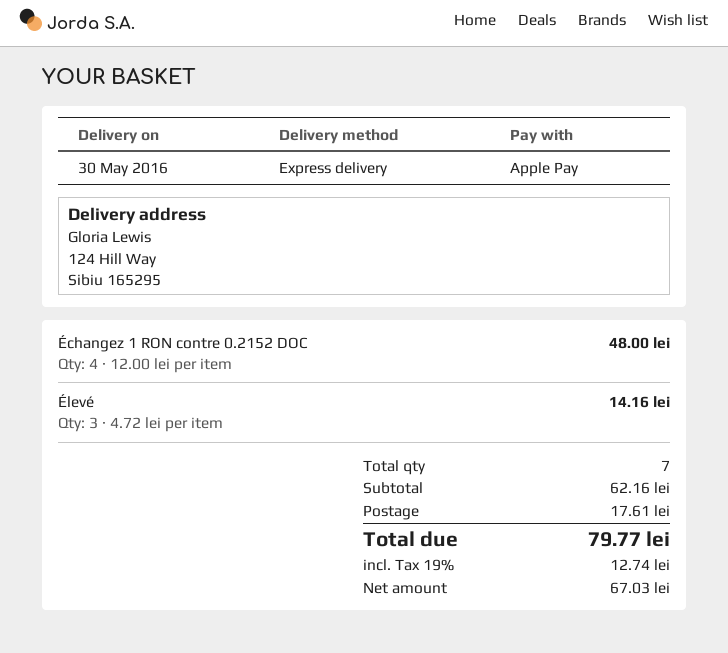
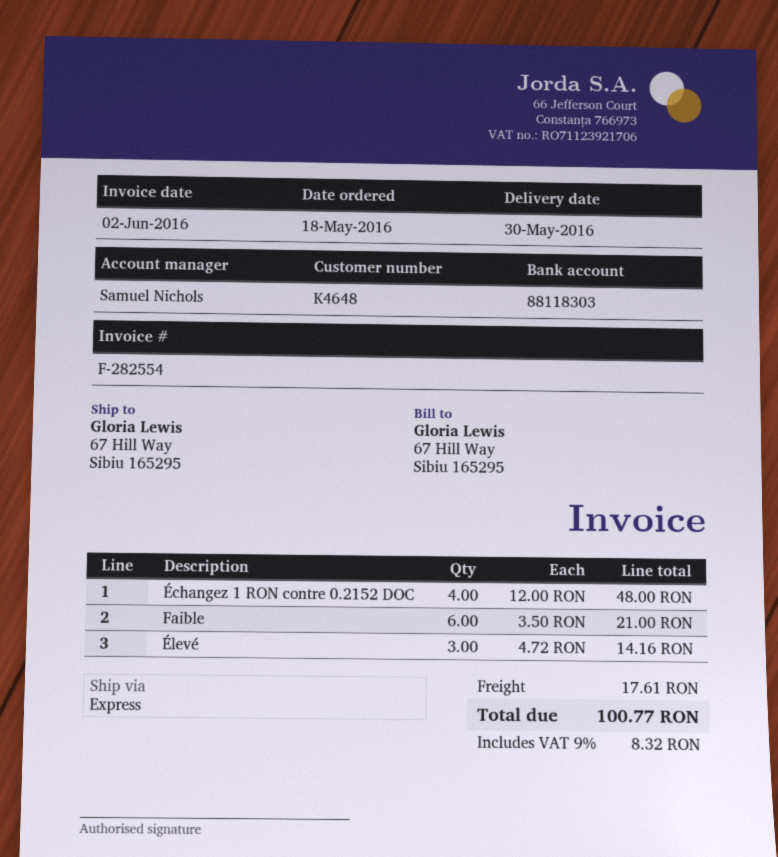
ship to: 124 Hill Way, Sibiu 165295 -> 67 Hill Way, Sibiu 165295
Faible: none -> 6 x 3.50 = 21.00
tax: 19% = 12.74 -> 9% = 8.32
total: 79.77 -> 100.77

